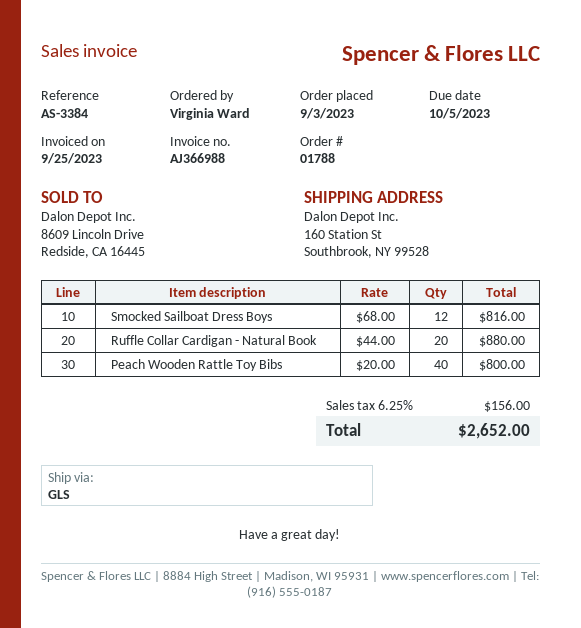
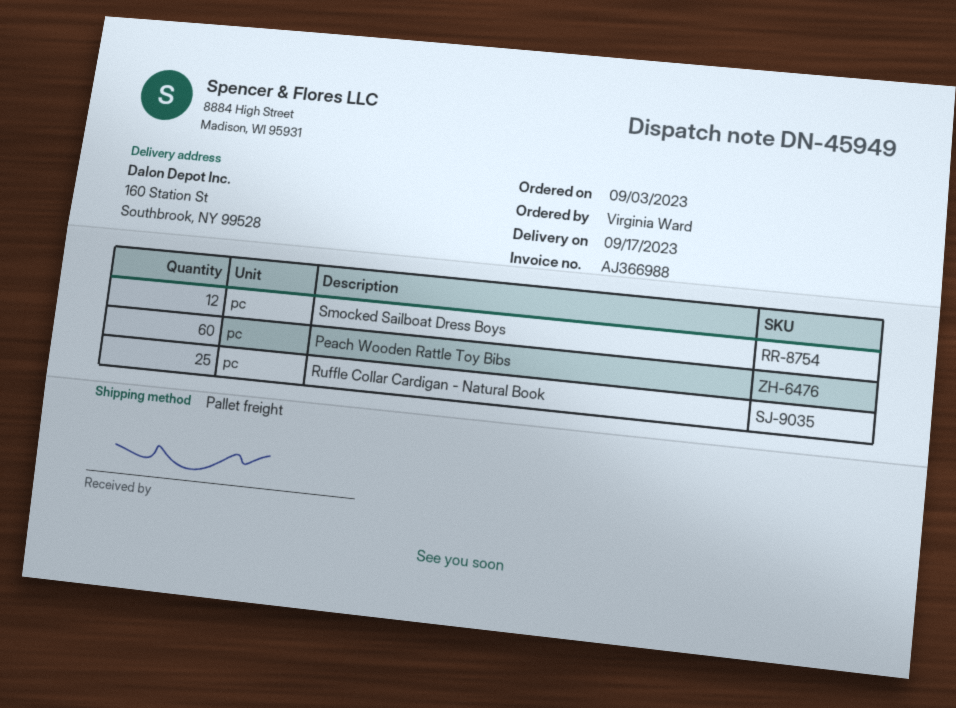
shipping method: GLS -> pallet freight
Ruffle Collar Cardigan - Natural Book: 20 -> 25
Peach Wooden Rattle Toy Bibs: 40 -> 60

